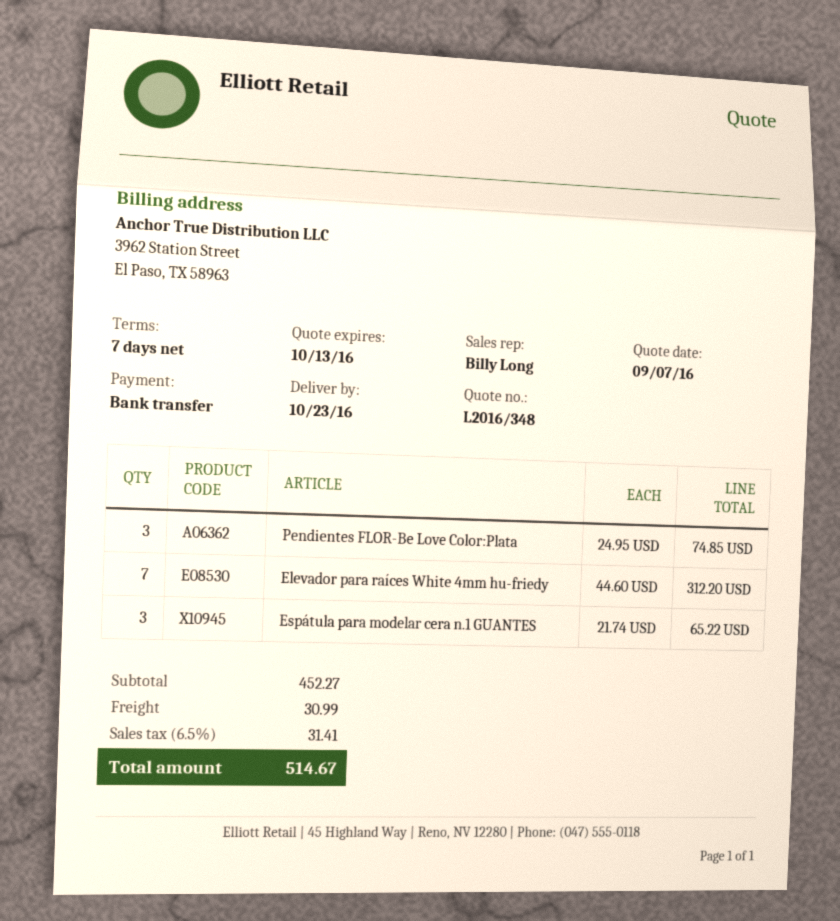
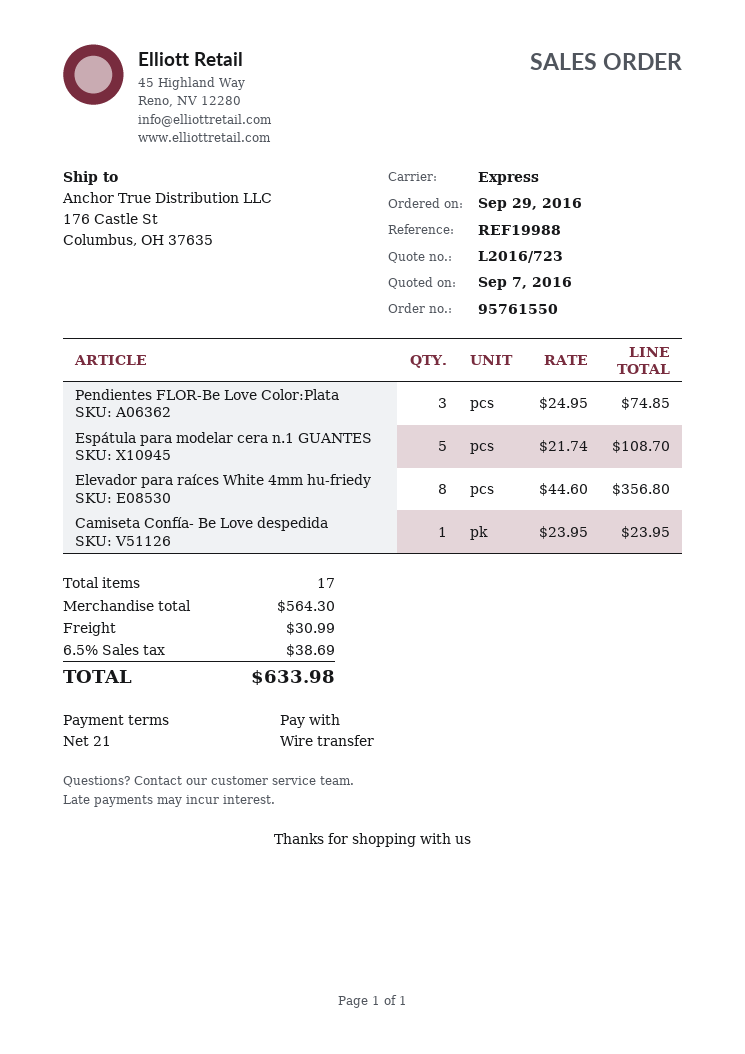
quote number: L2016/348 -> L2016/723
payment terms: 7 days -> 21 days
Elevador para raíces White 4mm hu-friedy: 7 x 44.60 = 312.20 -> 8 x 44.60 = 356.80
Espátula para modelar cera n.1 GUANTES: 3 x 21.74 = 65.22 -> 5 x 21.74 = 108.70
Camiseta Confía- Be Love despedida: none -> 1 x 23.95 = 23.95
subtotal: 452.27 -> 564.30
tax: 6.5% = 31.41 -> 6.5% = 38.69
total: 514.67 -> 633.98

